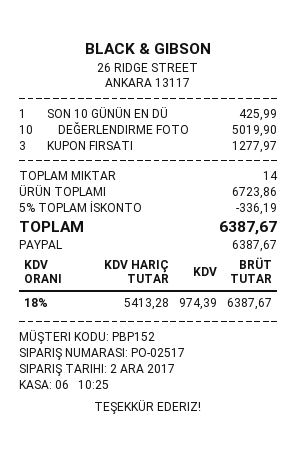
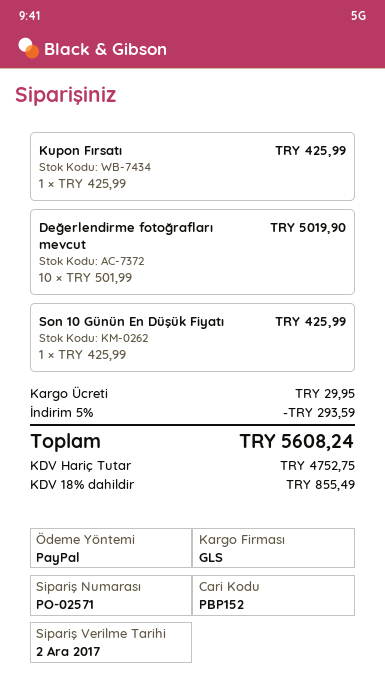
order number: PO-02517 -> PO-02571
KUPON FIRSATI: 3 for 1277.97 -> 1 for 425.99
discount: 5% = 336.19 -> 5% = 293.59
shipping: none -> 29.95
net: 5413.28 -> 4752.75
tax: 18% = 974.39 -> 18% = 855.49
total: 6387.67 -> 5608.24

